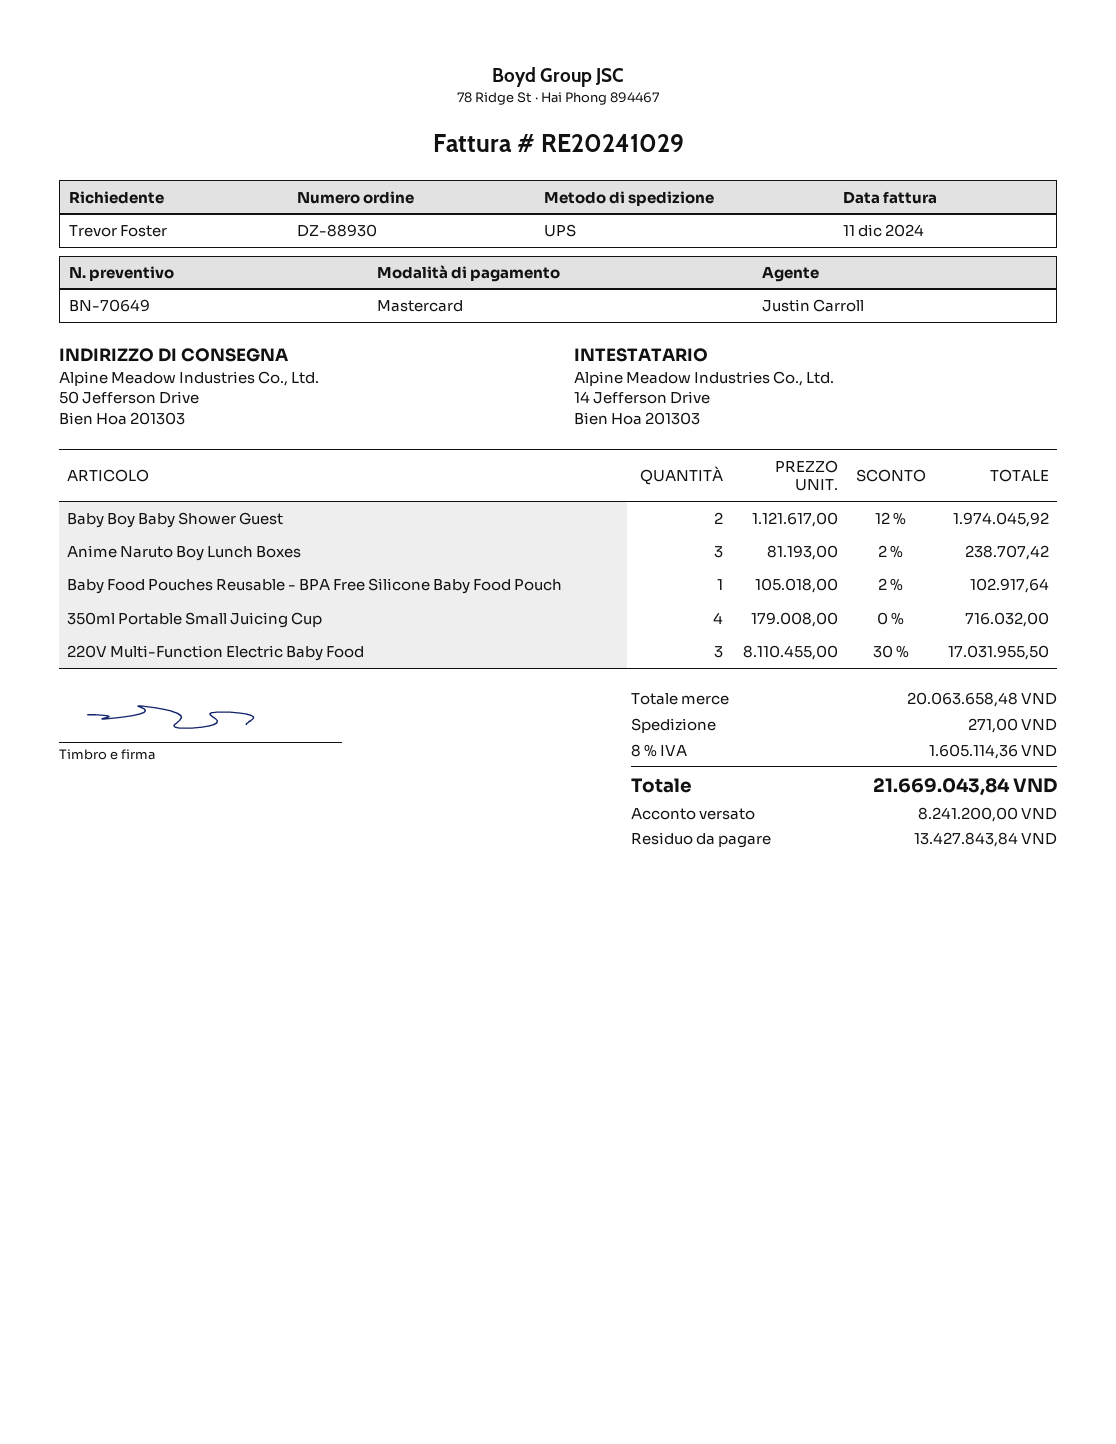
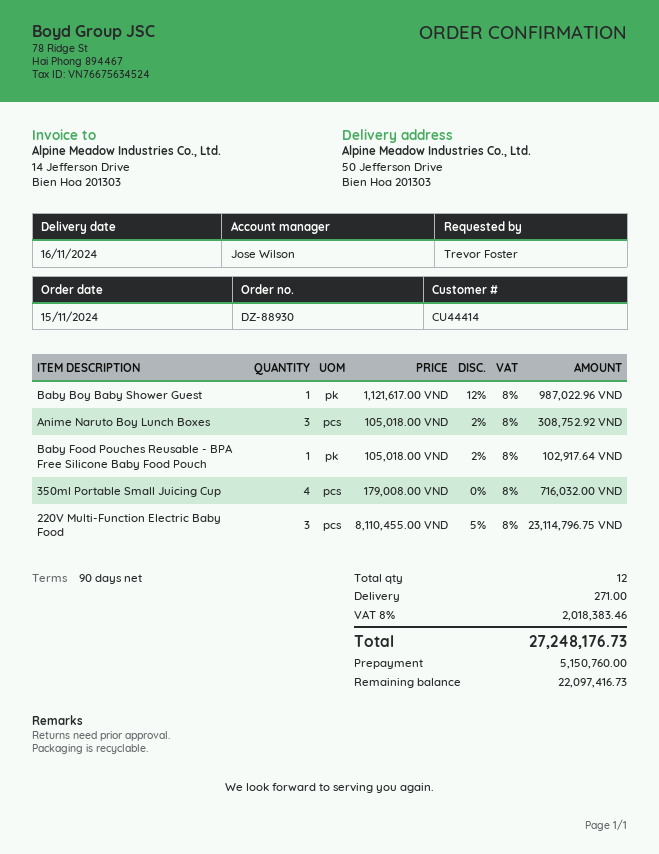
sales rep: Justin Carroll -> Jose Wilson
Baby Boy Baby Shower Guest: 2 x 1121617.00 - 12% = 1974045.92 -> 1 x 1121617.00 - 12% = 987022.96
Anime Naruto Boy Lunch Boxes: 3 x 81193.00 - 2% = 238707.42 -> 3 x 105018.00 - 2% = 308752.92
220V Multi-Function Electric Baby Food: 3 x 8110455.00 - 30% = 17031955.50 -> 3 x 8110455.00 - 5% = 23114796.75
tax: 8% = 1605114.36 -> 8% = 2018383.46
total: 21669043.84 -> 27248176.73
deposit: 8241200.00 -> 5150760.00
balance: 13427843.84 -> 22097416.73

